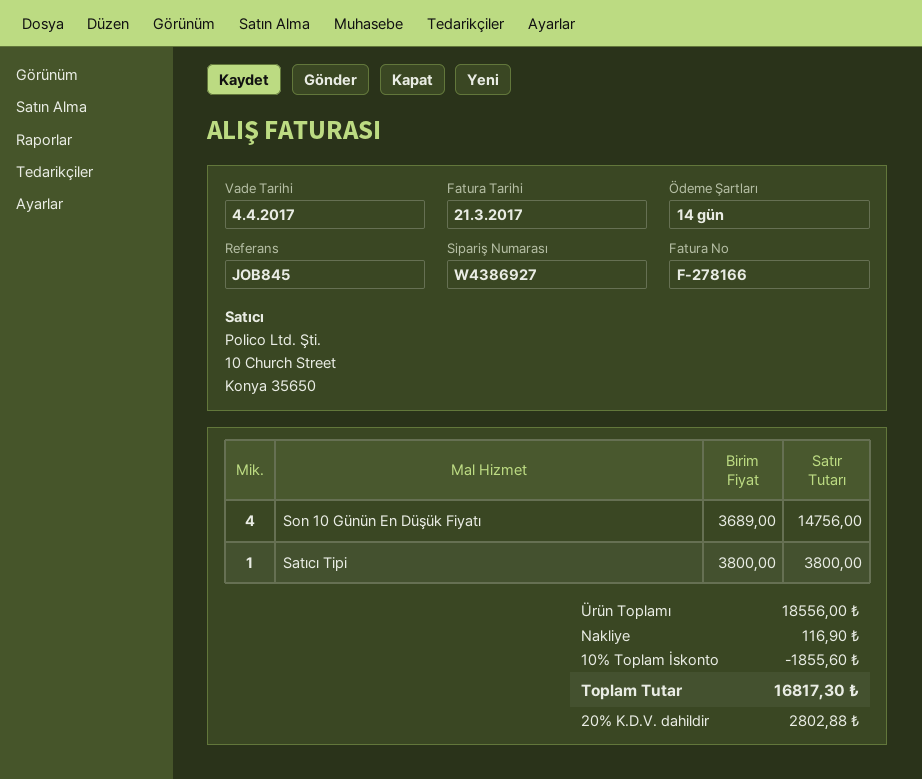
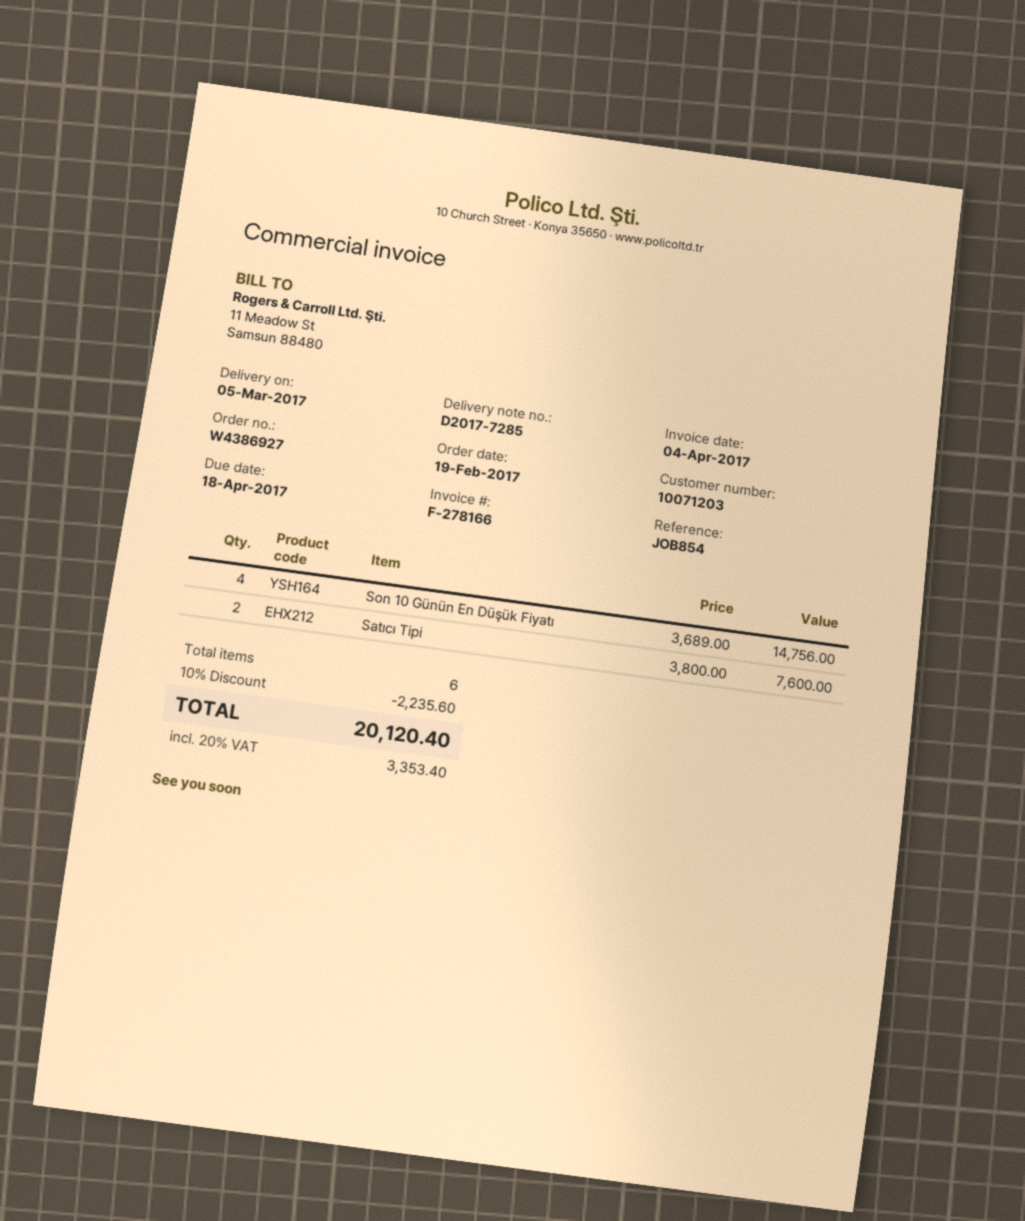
invoice date: 2017-03-21 -> 2017-04-04
due date: 2017-04-04 -> 2017-04-18
reference: JOB845 -> JOB854
Satıcı Tipi: 1 x 3800.00 = 3800.00 -> 2 x 3800.00 = 7600.00
discount: 10% = 1855.60 -> 10% = 2235.60
shipping: 116.90 -> none
tax: 20% = 2802.88 -> 20% = 3353.40
total: 16817.30 -> 20120.40

